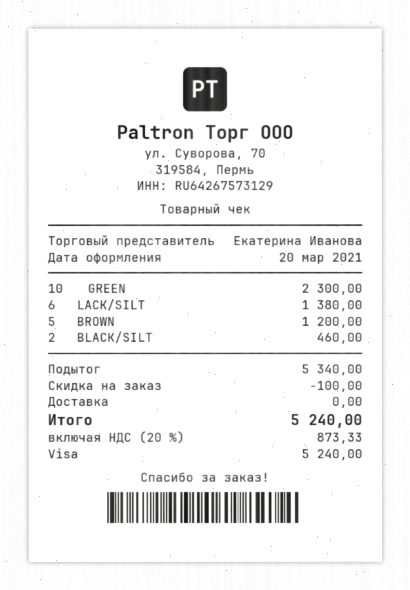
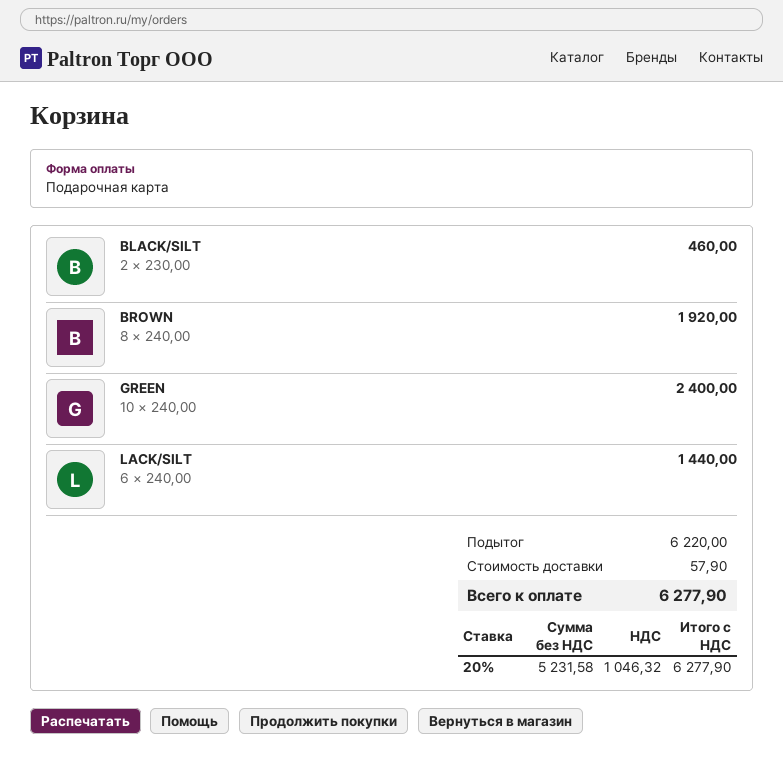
payment method: Visa -> gift card
GREEN: 10 for 2300.00 -> 10 for 2400.00
LACK/SILT: 6 for 1380.00 -> 6 for 1440.00
BROWN: 5 for 1200.00 -> 8 for 1920.00
subtotal: 5340.00 -> 6220.00
discount: 100.00 -> none
shipping: 0.00 -> 57.90
tax: 20% = 873.33 -> 20% = 1046.32
total: 5240.00 -> 6277.90

